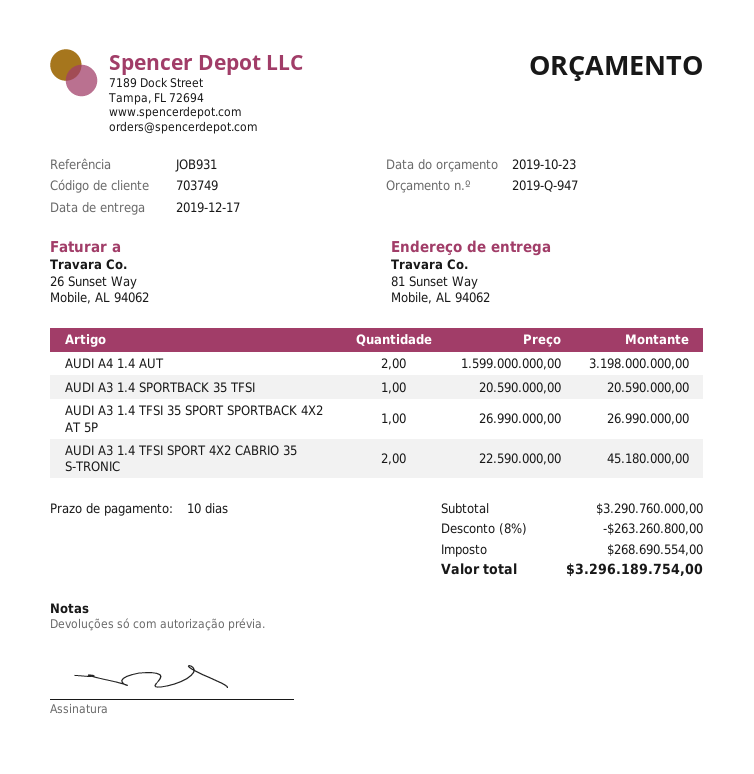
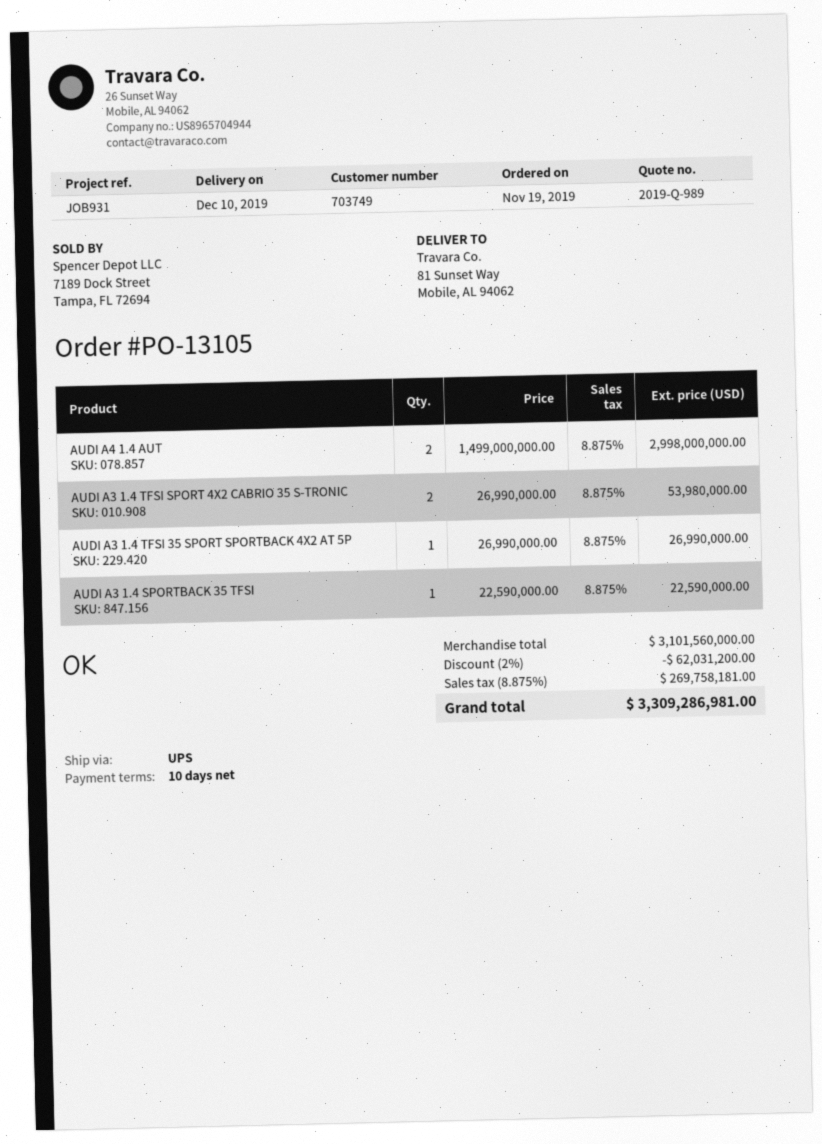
quote number: 2019-Q-947 -> 2019-Q-989
delivery date: 2019-12-17 -> 2019-12-10
AUDI A4 1.4 AUT: 2 x 1599000000.00 = 3198000000.00 -> 2 x 1499000000.00 = 2998000000.00
AUDI A3 1.4 SPORTBACK 35 TFSI: 1 x 20590000.00 = 20590000.00 -> 1 x 22590000.00 = 22590000.00
AUDI A3 1.4 TFSI SPORT 4X2 CABRIO 35 S-TRONIC: 2 x 22590000.00 = 45180000.00 -> 2 x 26990000.00 = 53980000.00
subtotal: 3290760000.00 -> 3101560000.00
discount: 8% = 263260800.00 -> 2% = 62031200.00
tax: 268690554.00 -> 269758181.00
total: 3296189754.00 -> 3309286981.00

